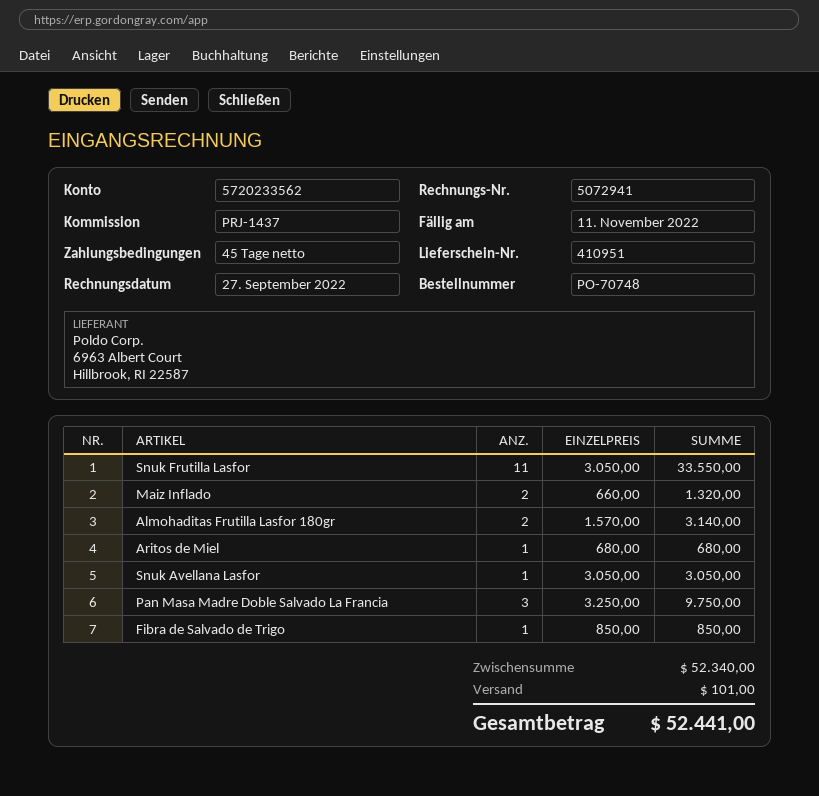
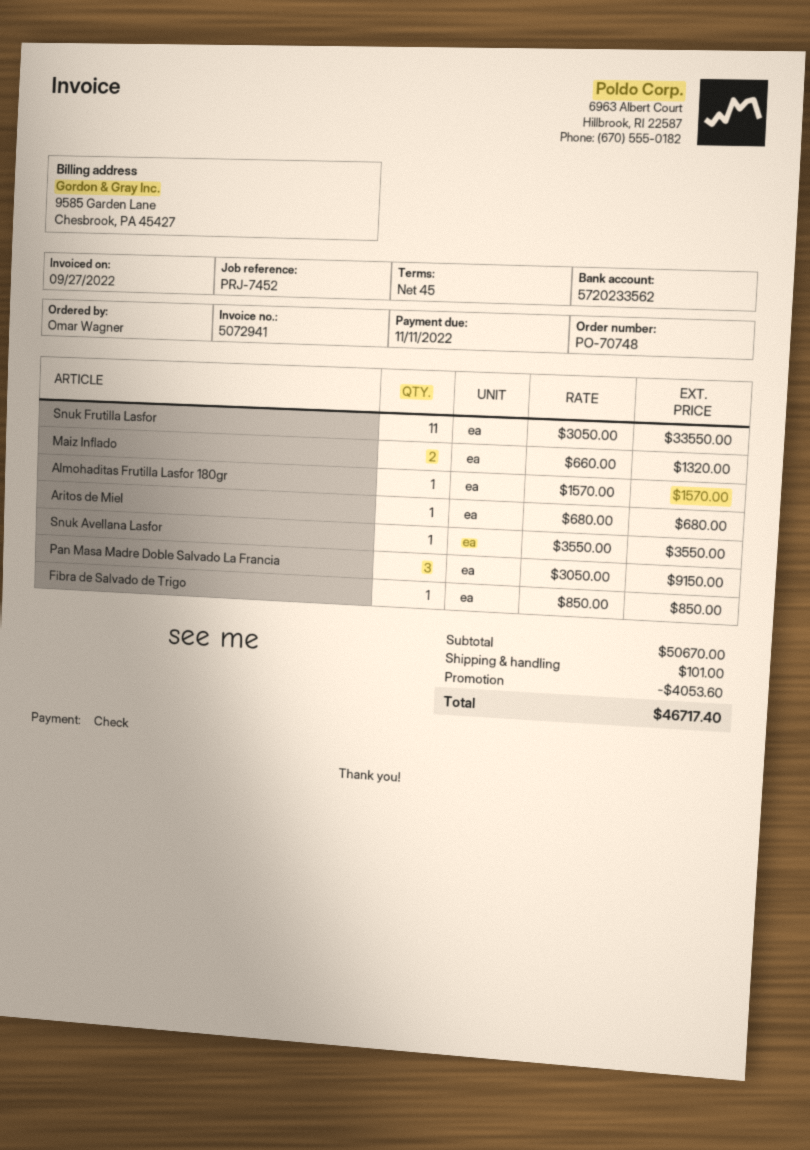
reference: PRJ-1437 -> PRJ-7452
Almohaditas Frutilla Lasfor 180gr: 2 x 1570.00 = 3140.00 -> 1 x 1570.00 = 1570.00
Snuk Avellana Lasfor: 1 x 3050.00 = 3050.00 -> 1 x 3550.00 = 3550.00
Pan Masa Madre Doble Salvado La Francia: 3 x 3250.00 = 9750.00 -> 3 x 3050.00 = 9150.00
subtotal: 52340.00 -> 50670.00
discount: none -> 4053.60
total: 52441.00 -> 46717.40

